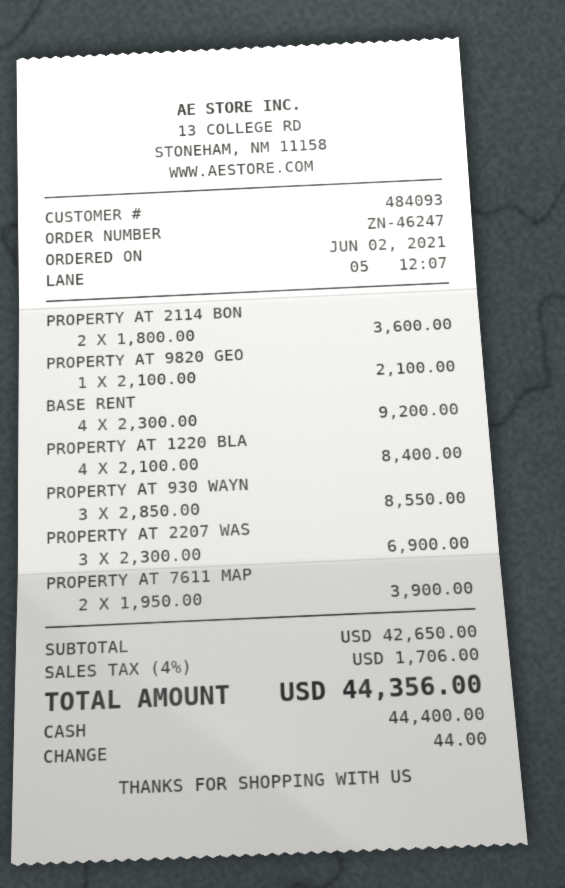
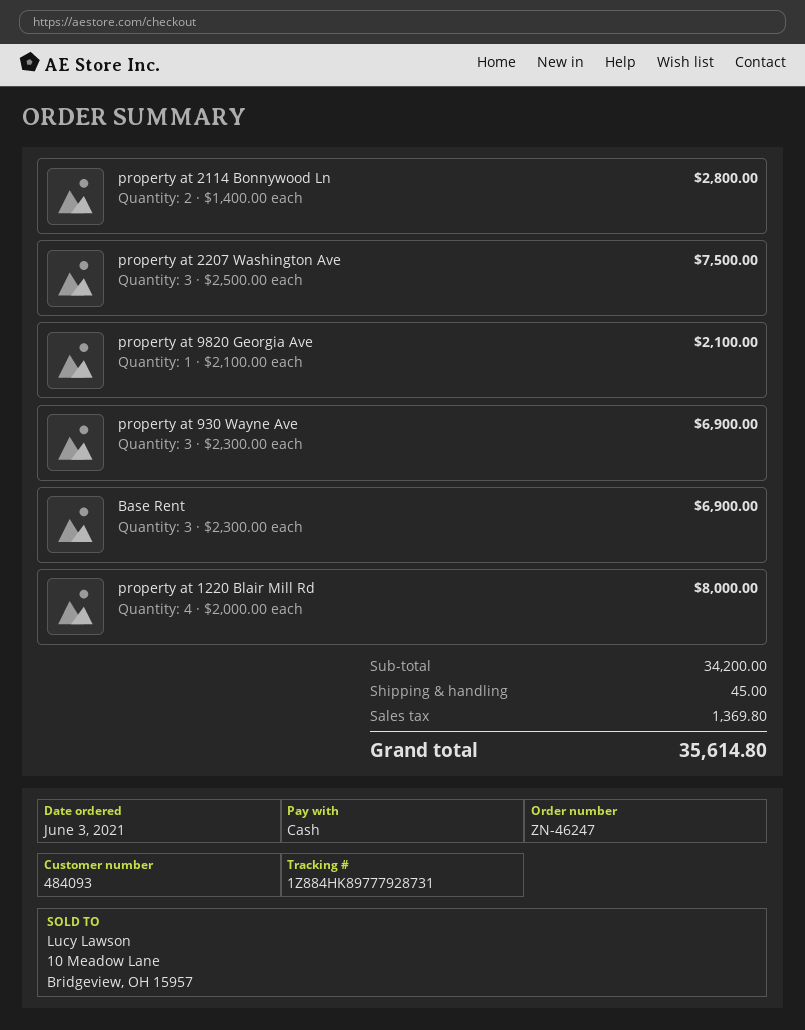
order date: 2021-06-02 -> 2021-06-03
PROPERTY AT 2114 BON: 2 x 1800.00 = 3600.00 -> 2 x 1400.00 = 2800.00
BASE RENT: 4 x 2300.00 = 9200.00 -> 3 x 2300.00 = 6900.00
PROPERTY AT 1220 BLA: 4 x 2100.00 = 8400.00 -> 4 x 2000.00 = 8000.00
PROPERTY AT 930 WAYN: 3 x 2850.00 = 8550.00 -> 3 x 2300.00 = 6900.00
PROPERTY AT 2207 WAS: 3 x 2300.00 = 6900.00 -> 3 x 2500.00 = 7500.00
PROPERTY AT 7611 MAP: 2 x 1950.00 = 3900.00 -> none
subtotal: 42650.00 -> 34200.00
shipping: none -> 45.00
tax: 1706.00 -> 1369.80
total: 44356.00 -> 35614.80

